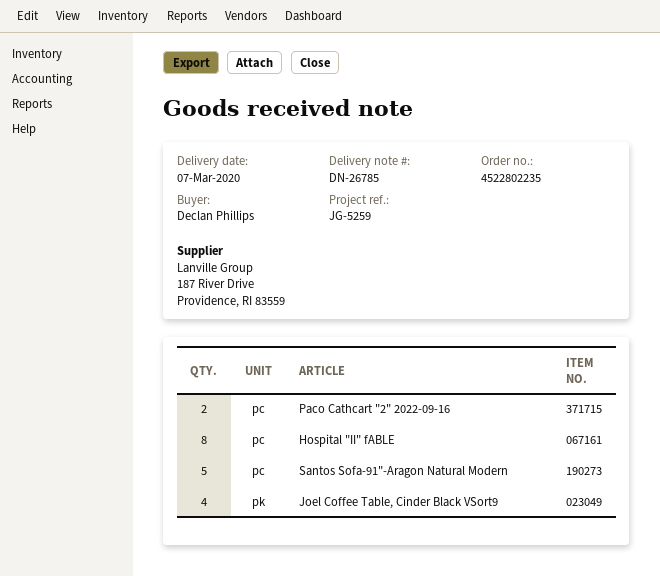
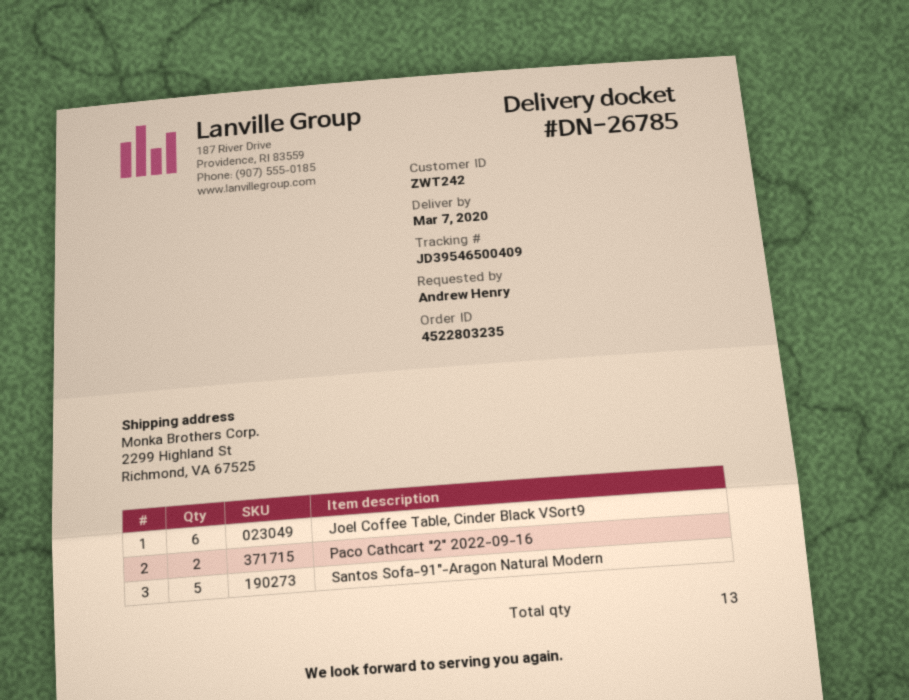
order number: 4522802235 -> 4522803235
ordered by: Declan Phillips -> Andrew Henry
Hospital "II" fABLE: 8 -> none
Joel Coffee Table, Cinder Black VSort9: 4 -> 6

